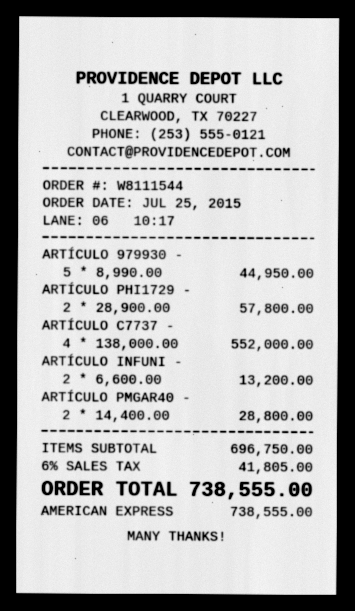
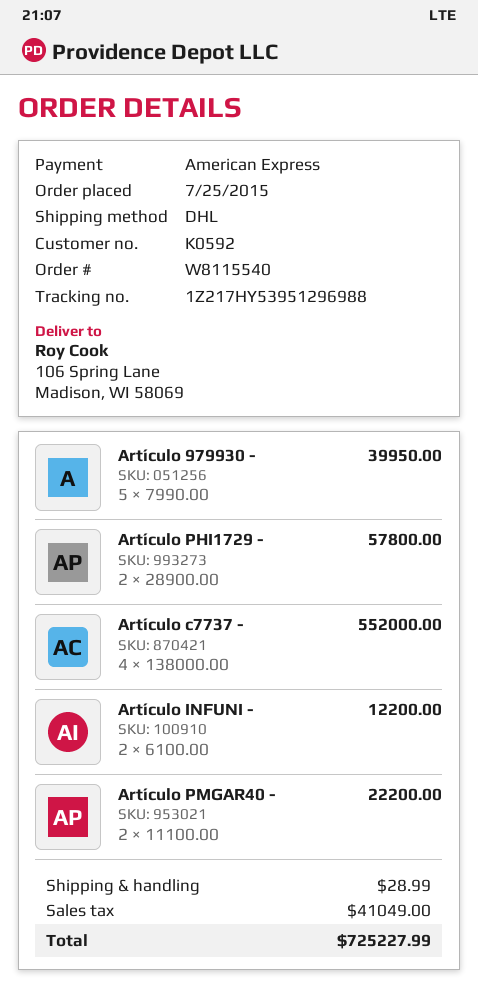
order number: W8111544 -> W8115540
ARTÍCULO 979930 -: 5 x 8990.00 = 44950.00 -> 5 x 7990.00 = 39950.00
ARTÍCULO INFUNI -: 2 x 6600.00 = 13200.00 -> 2 x 6100.00 = 12200.00
ARTÍCULO PMGAR40 -: 2 x 14400.00 = 28800.00 -> 2 x 11100.00 = 22200.00
shipping: none -> 28.99
tax: 41805.00 -> 41049.00
total: 738555.00 -> 725227.99

